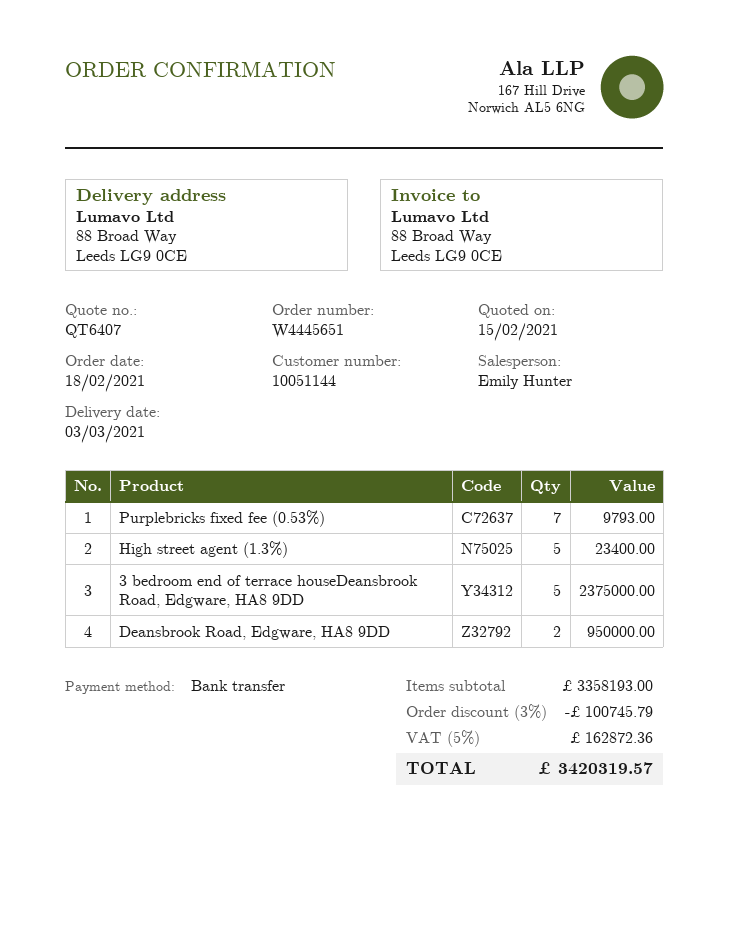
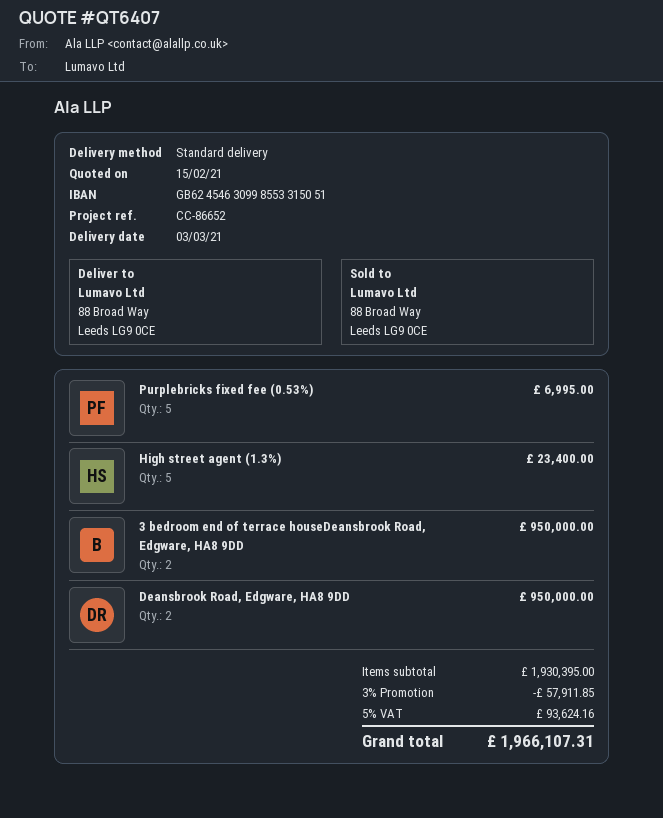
Purplebricks fixed fee (0.53%): 7 for 9793.00 -> 5 for 6995.00
3 bedroom end of terrace houseDeansbrook Road, Edgware, HA8 9DD: 5 for 2375000.00 -> 2 for 950000.00
subtotal: 3358193.00 -> 1930395.00
discount: 3% = 100745.79 -> 3% = 57911.85
tax: 5% = 162872.36 -> 5% = 93624.16
total: 3420319.57 -> 1966107.31

